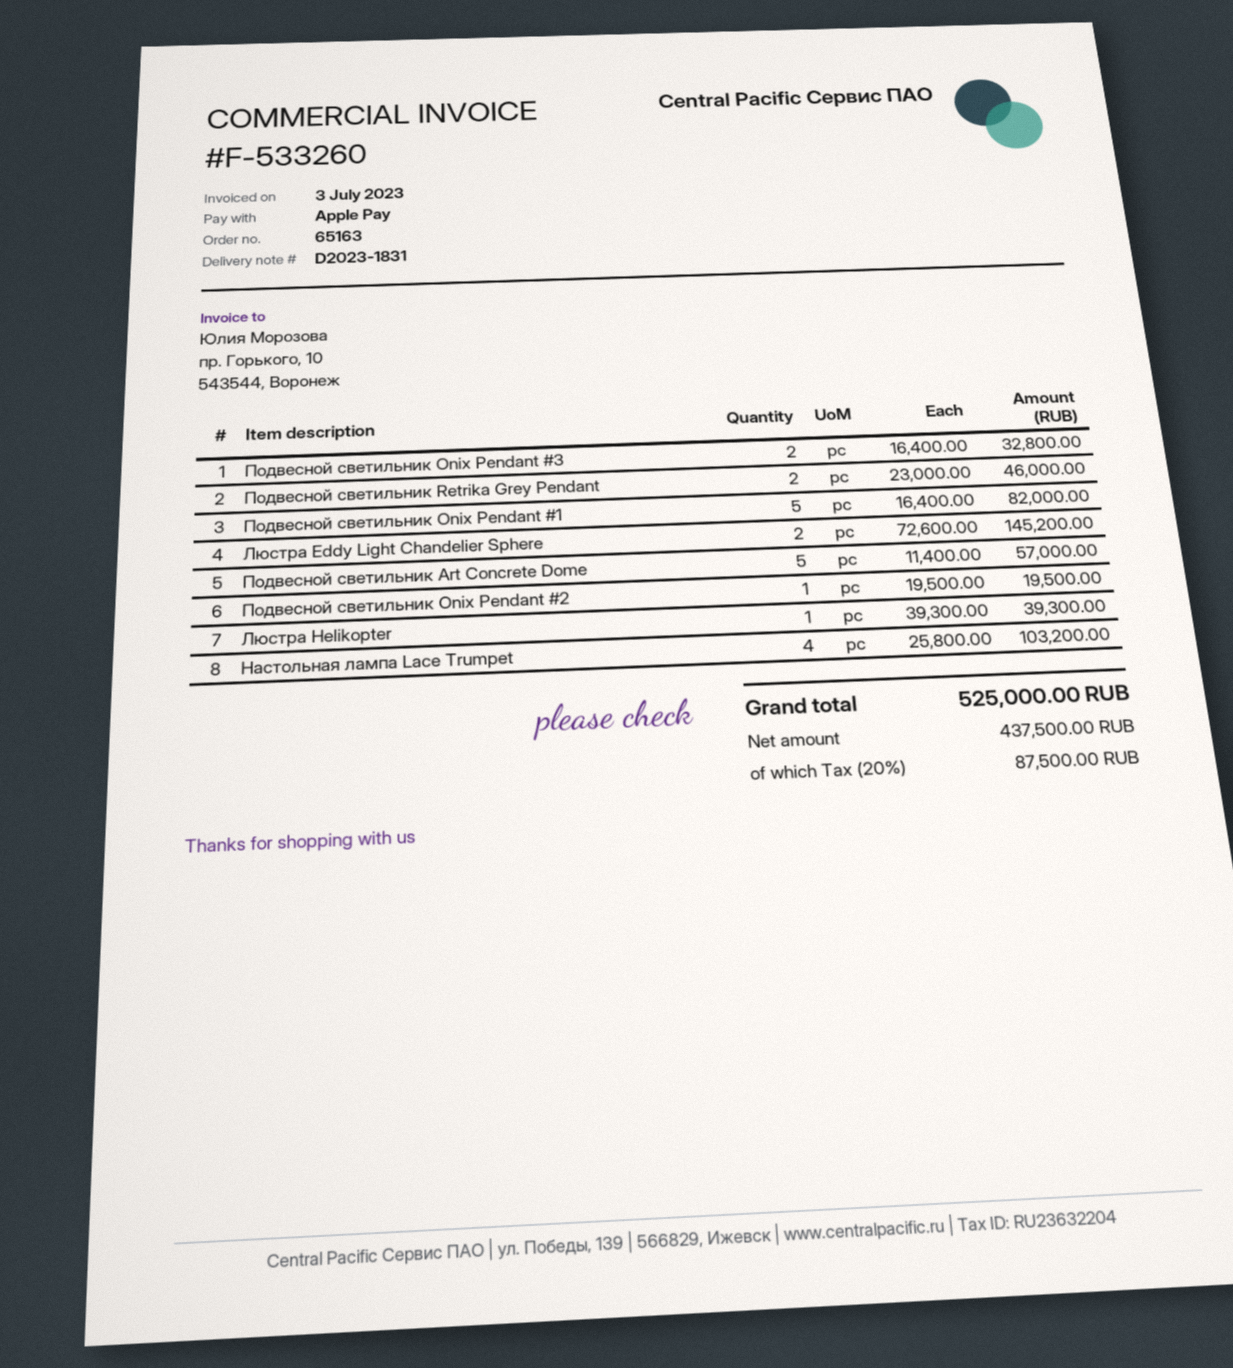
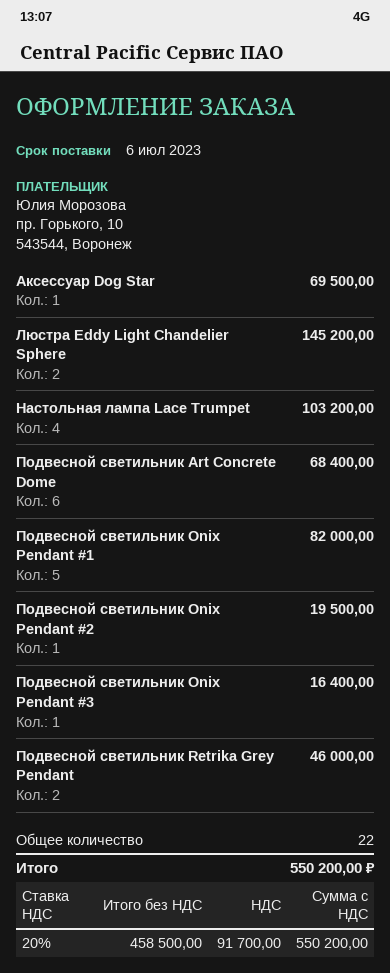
Подвесной светильник Onix Pendant #3: 2 for 32800.00 -> 1 for 16400.00
Подвесной светильник Art Concrete Dome: 5 for 57000.00 -> 6 for 68400.00
Люстра Helikopter: 1 for 39300.00 -> none
Аксессуар Dog Star: none -> 1 for 69500.00
net: 437500.00 -> 458500.00
tax: 20% = 87500.00 -> 20% = 91700.00
total: 525000.00 -> 550200.00

